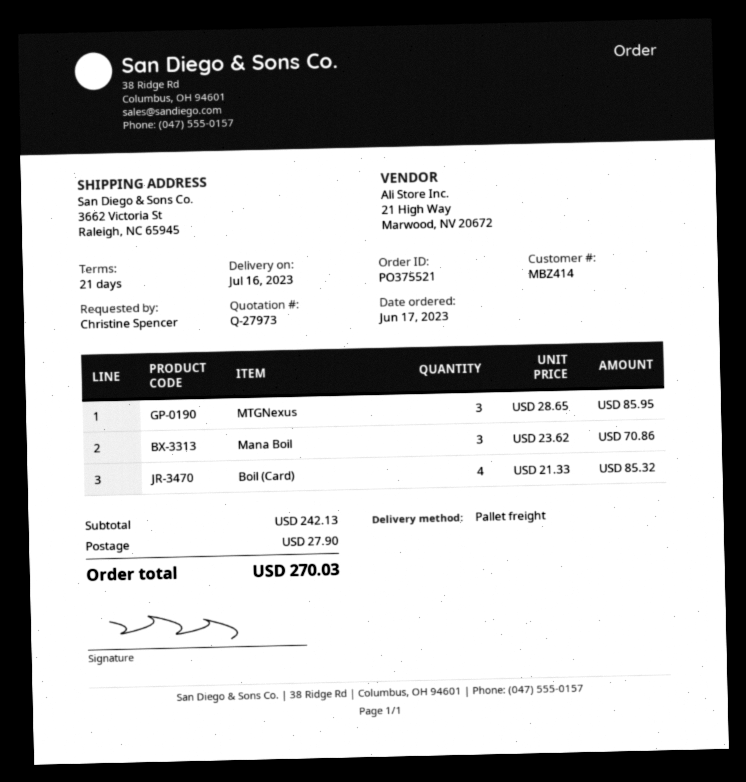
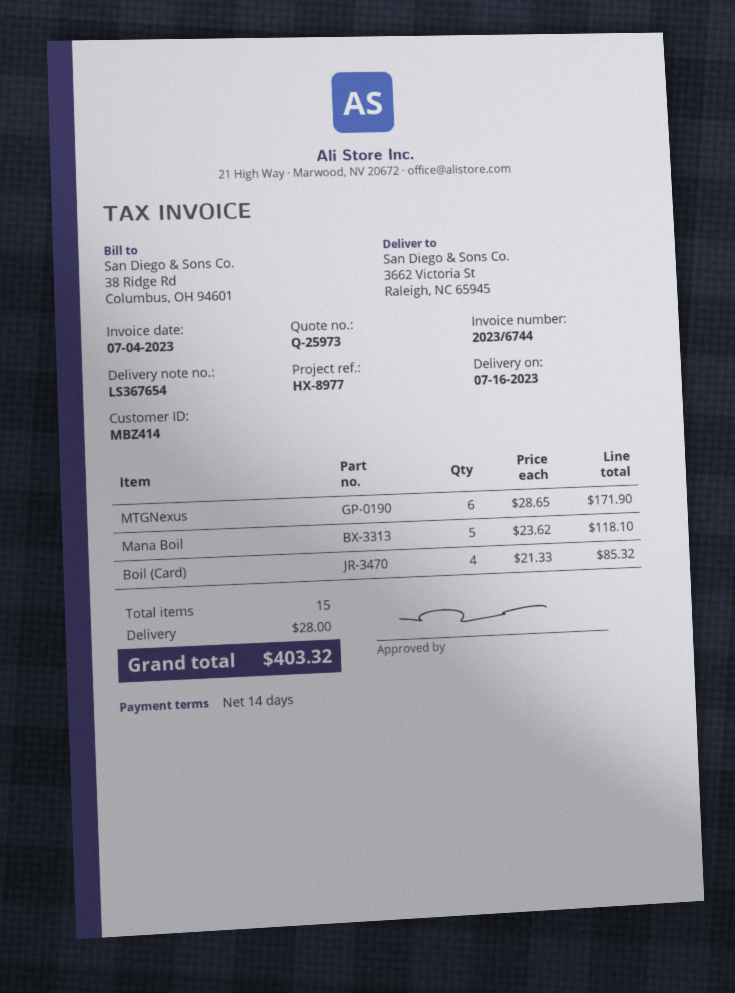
quote number: Q-27973 -> Q-25973
payment terms: 21 days -> 14 days
MTGNexus: 3 x 28.65 = 85.95 -> 6 x 28.65 = 171.90
Mana Boil: 3 x 23.62 = 70.86 -> 5 x 23.62 = 118.10
shipping: 27.90 -> 28.00
total: 270.03 -> 403.32

